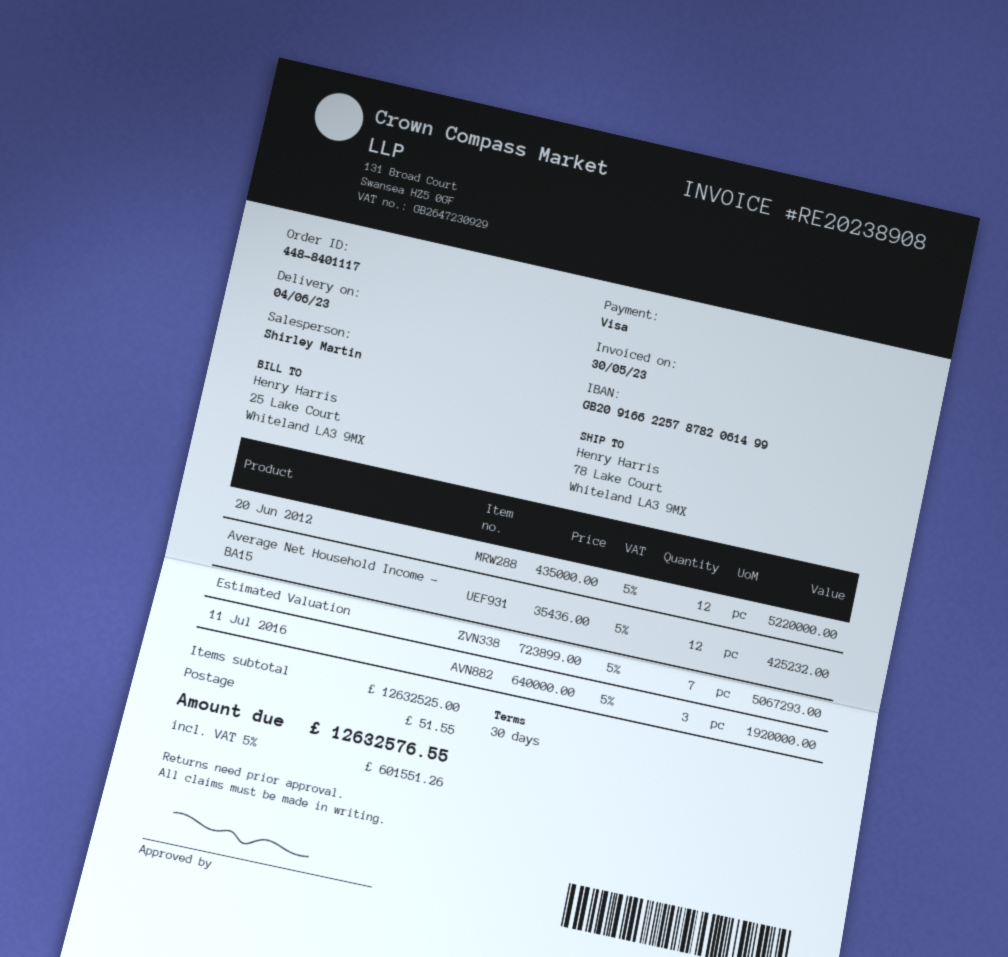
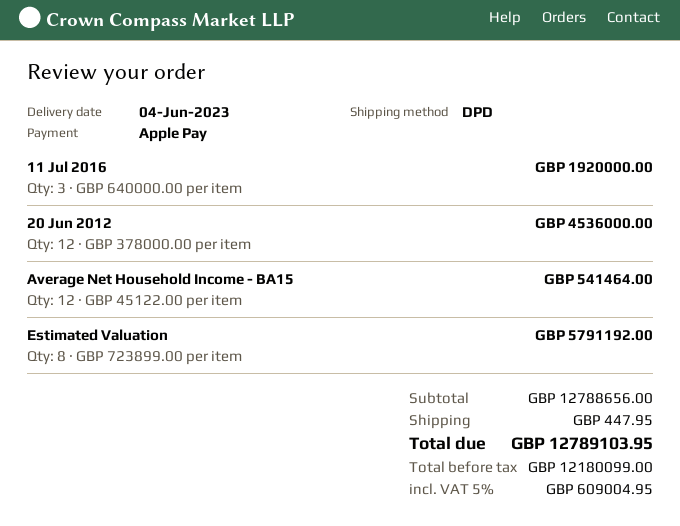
payment method: Visa -> Apple Pay
20 Jun 2012: 12 x 435000.00 = 5220000.00 -> 12 x 378000.00 = 4536000.00
Average Net Household Income - BA15: 12 x 35436.00 = 425232.00 -> 12 x 45122.00 = 541464.00
Estimated Valuation: 7 x 723899.00 = 5067293.00 -> 8 x 723899.00 = 5791192.00
subtotal: 12632525.00 -> 12788656.00
shipping: 51.55 -> 447.95
tax: 5% = 601551.26 -> 5% = 609004.95
total: 12632576.55 -> 12789103.95

